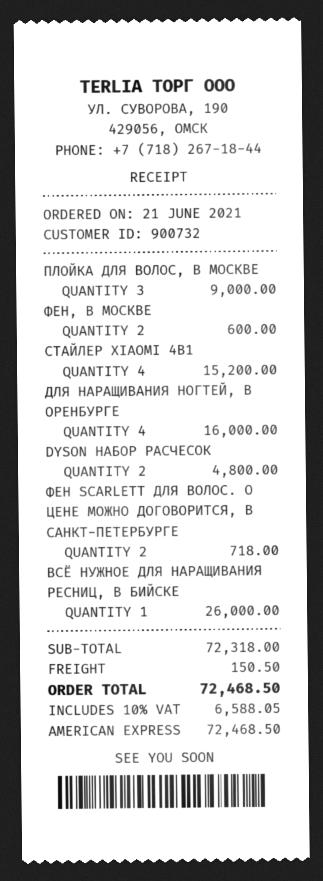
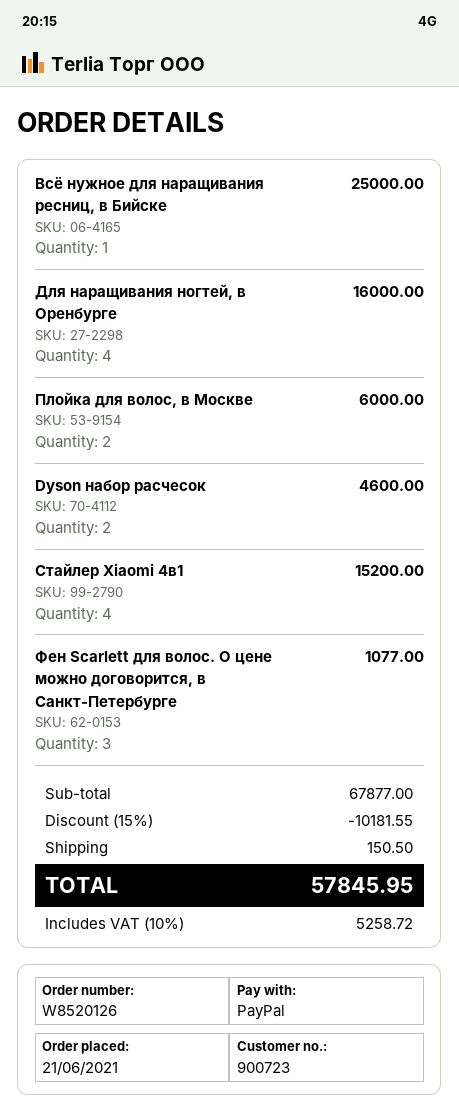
customer number: 900732 -> 900723
payment method: American Express -> PayPal
ПЛОЙКА ДЛЯ ВОЛОС, В МОСКВЕ: 3 for 9000.00 -> 2 for 6000.00
ФЕН, В МОСКВЕ: 2 for 600.00 -> none
DYSON НАБОР РАСЧЕСОК: 2 for 4800.00 -> 2 for 4600.00
ФЕН SCARLETT ДЛЯ ВОЛОС. О ЦЕНЕ МОЖНО ДОГОВОРИТСЯ, В САНКТ-ПЕТЕРБУРГЕ: 2 for 718.00 -> 3 for 1077.00
ВСЁ НУЖНОЕ ДЛЯ НАРАЩИВАНИЯ РЕСНИЦ, В БИЙСКЕ: 1 for 26000.00 -> 1 for 25000.00
subtotal: 72318.00 -> 67877.00
discount: none -> 15% = 10181.55
tax: 10% = 6588.05 -> 10% = 5258.72
total: 72468.50 -> 57845.95

